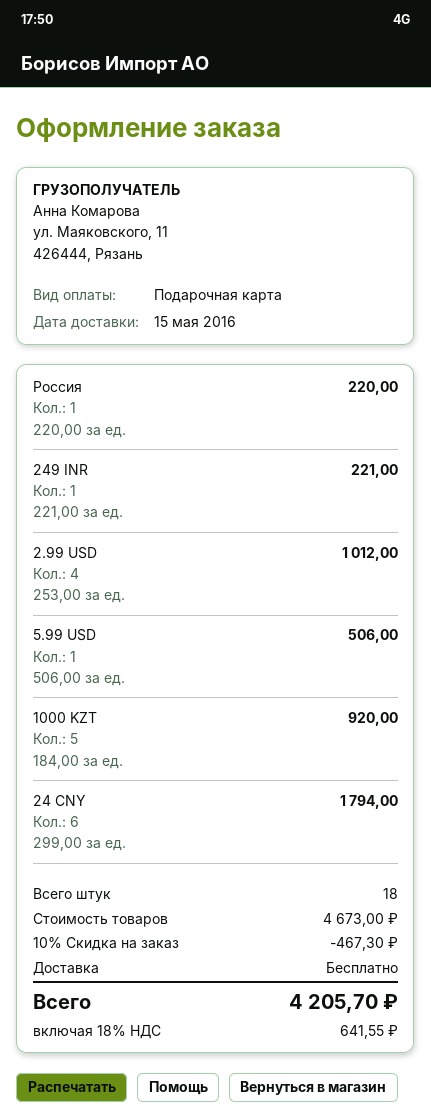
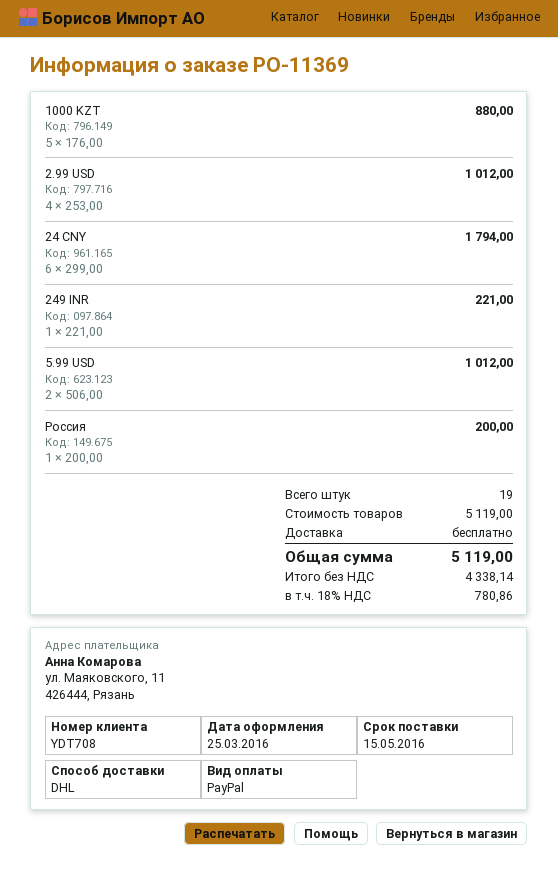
payment method: gift card -> PayPal
Россия: 1 x 220.00 = 220.00 -> 1 x 200.00 = 200.00
5.99 USD: 1 x 506.00 = 506.00 -> 2 x 506.00 = 1012.00
1000 KZT: 5 x 184.00 = 920.00 -> 5 x 176.00 = 880.00
total quantity: 18 -> 19
subtotal: 4673.00 -> 5119.00
discount: 10% = 467.30 -> none
tax: 18% = 641.55 -> 18% = 780.86
total: 4205.70 -> 5119.00

